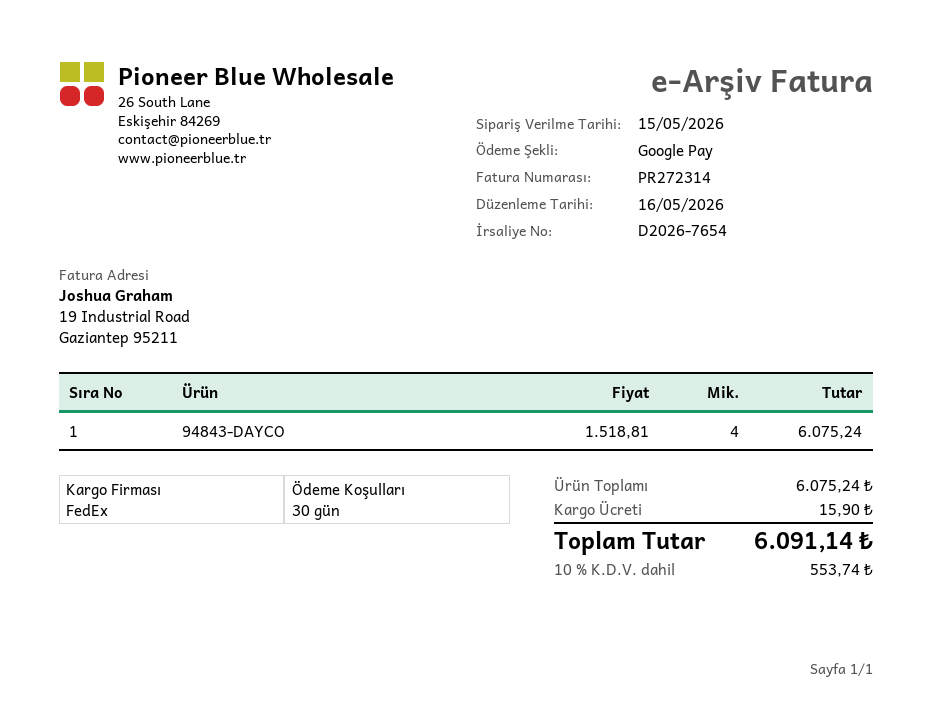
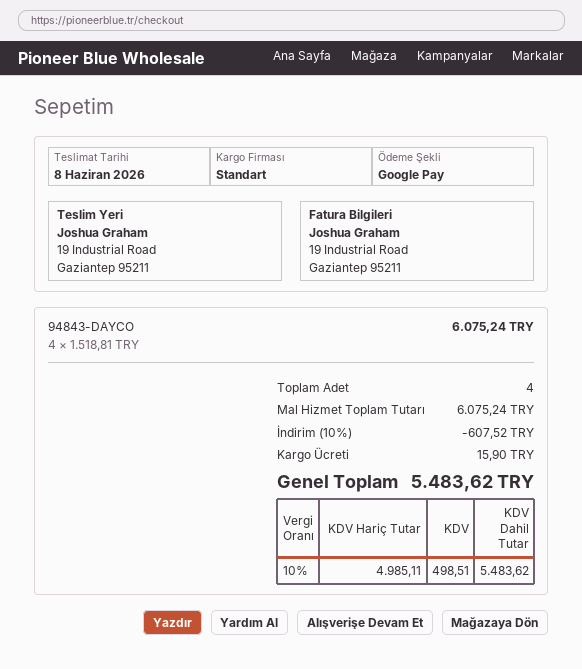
shipping method: FedEx -> standard
discount: none -> 10% = 607.52
tax: 10% = 553.74 -> 10% = 498.51
total: 6091.14 -> 5483.62

